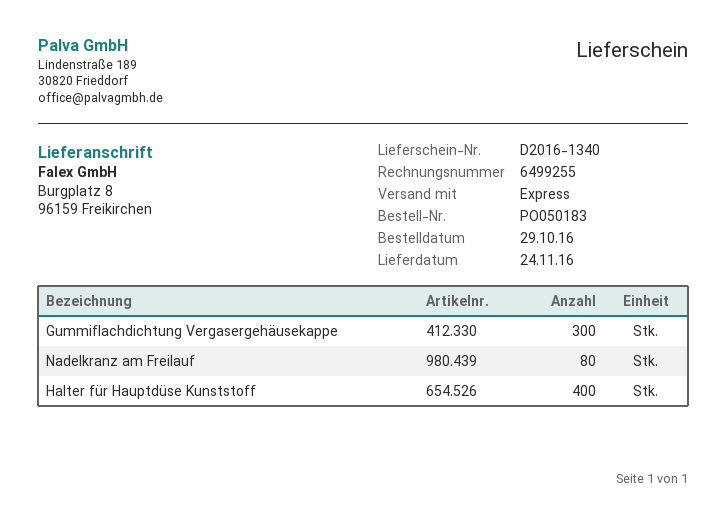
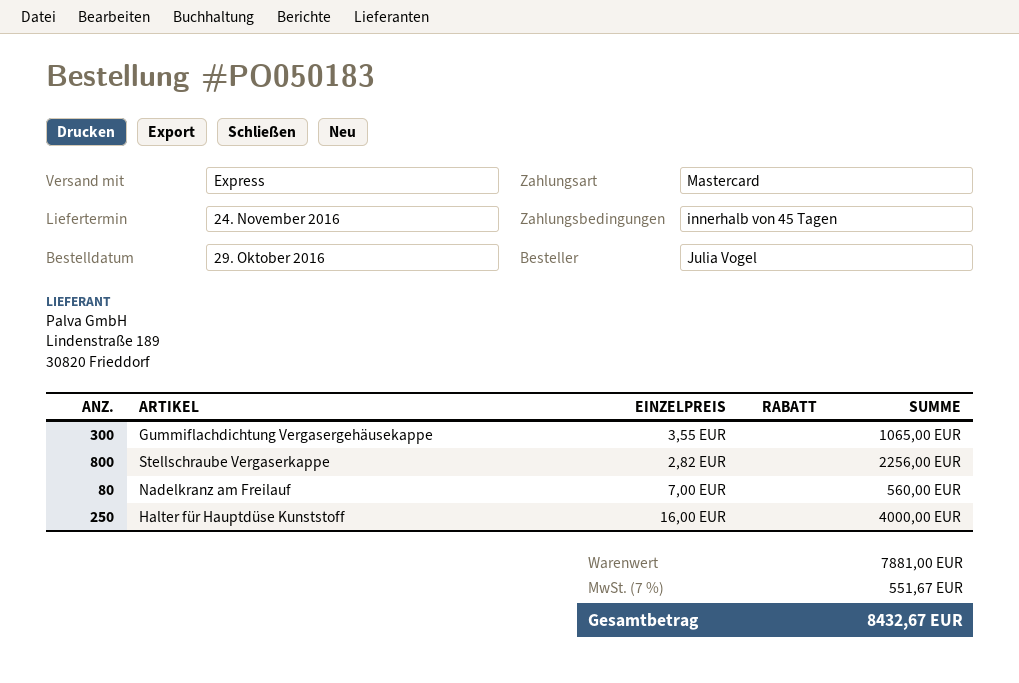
Halter für Hauptdüse Kunststoff: 400 -> 250
Stellschraube Vergaserkappe: none -> 800

